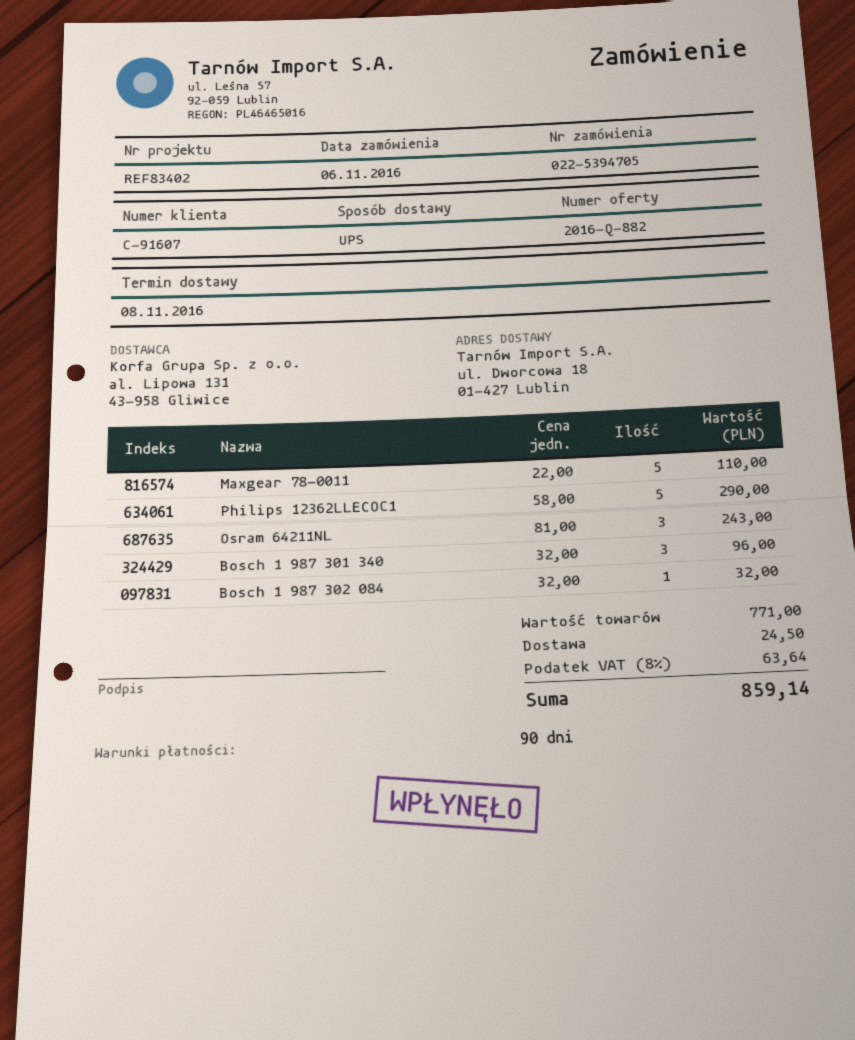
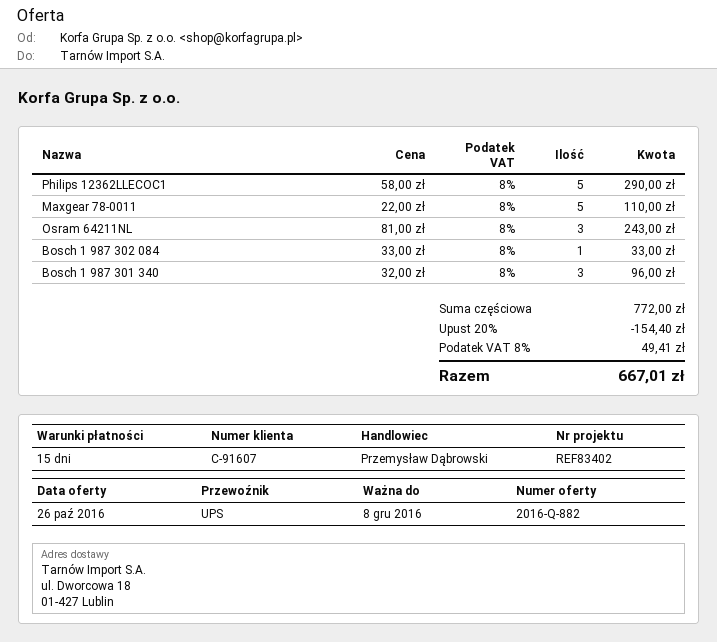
payment terms: 90 days -> 15 days
Bosch 1 987 302 084: 1 x 32.00 = 32.00 -> 1 x 33.00 = 33.00
subtotal: 771.00 -> 772.00
discount: none -> 20% = 154.40
shipping: 24.50 -> none
tax: 8% = 63.64 -> 8% = 49.41
total: 859.14 -> 667.01

